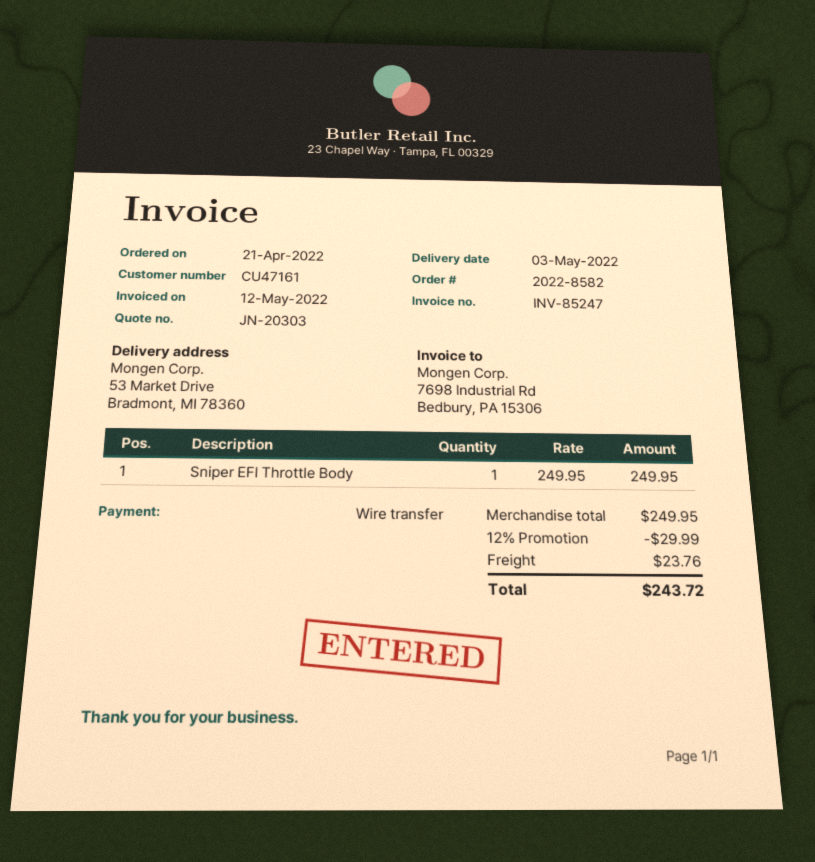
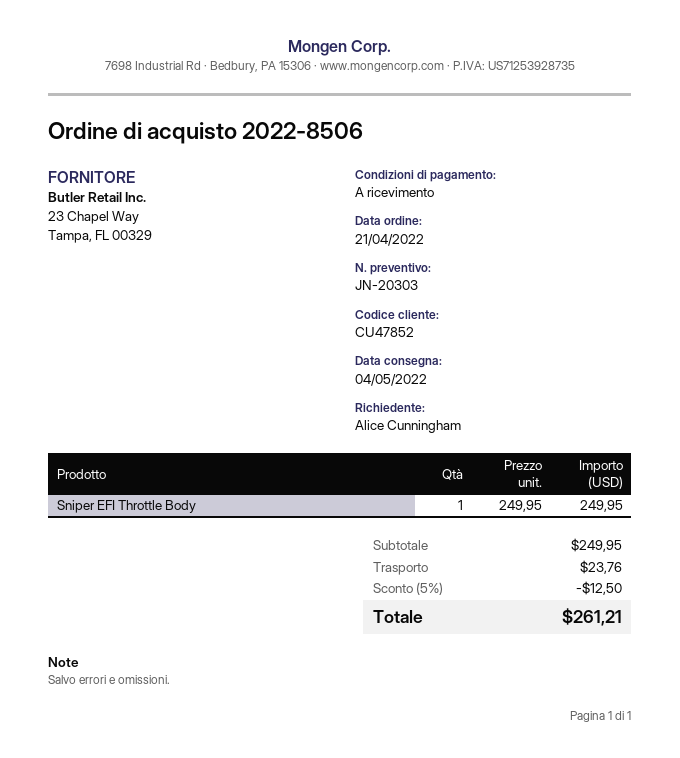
order number: 2022-8582 -> 2022-8506
delivery date: 2022-05-03 -> 2022-05-04
customer number: CU47161 -> CU47852
discount: 12% = 29.99 -> 5% = 12.50
total: 243.72 -> 261.21

